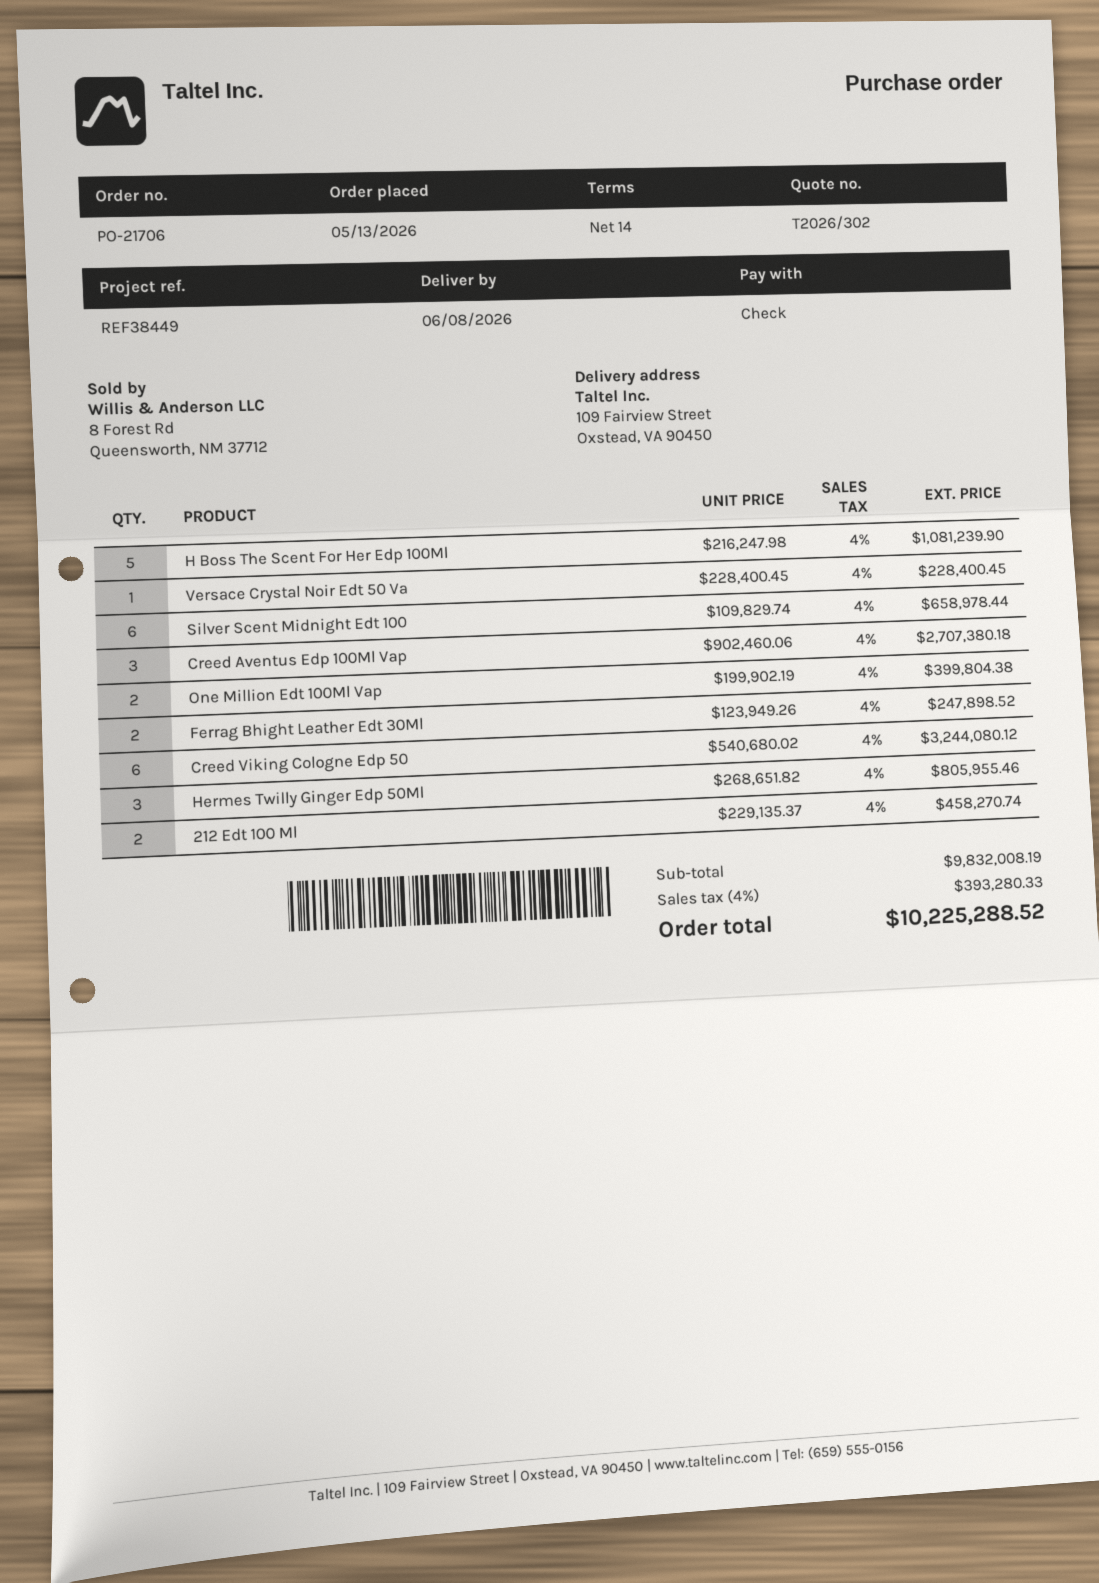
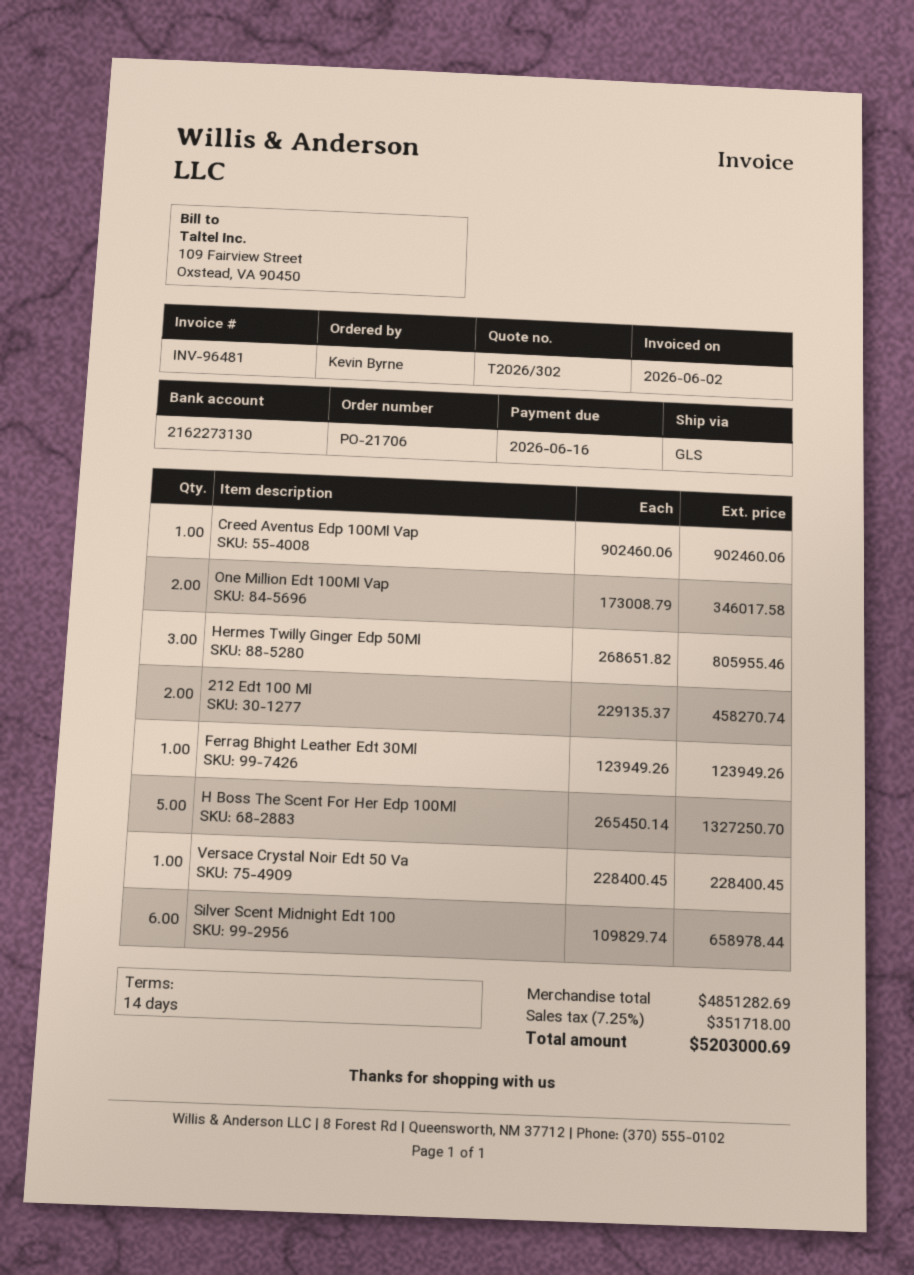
H Boss The Scent For Her Edp 100Ml: 5 x 216247.98 = 1081239.90 -> 5 x 265450.14 = 1327250.70
Creed Aventus Edp 100Ml Vap: 3 x 902460.06 = 2707380.18 -> 1 x 902460.06 = 902460.06
One Million Edt 100Ml Vap: 2 x 199902.19 = 399804.38 -> 2 x 173008.79 = 346017.58
Ferrag Bhight Leather Edt 30Ml: 2 x 123949.26 = 247898.52 -> 1 x 123949.26 = 123949.26
Creed Viking Cologne Edp 50: 6 x 540680.02 = 3244080.12 -> none
subtotal: 9832008.19 -> 4851282.69
tax: 4% = 393280.33 -> 7.25% = 351718.00
total: 10225288.52 -> 5203000.69

